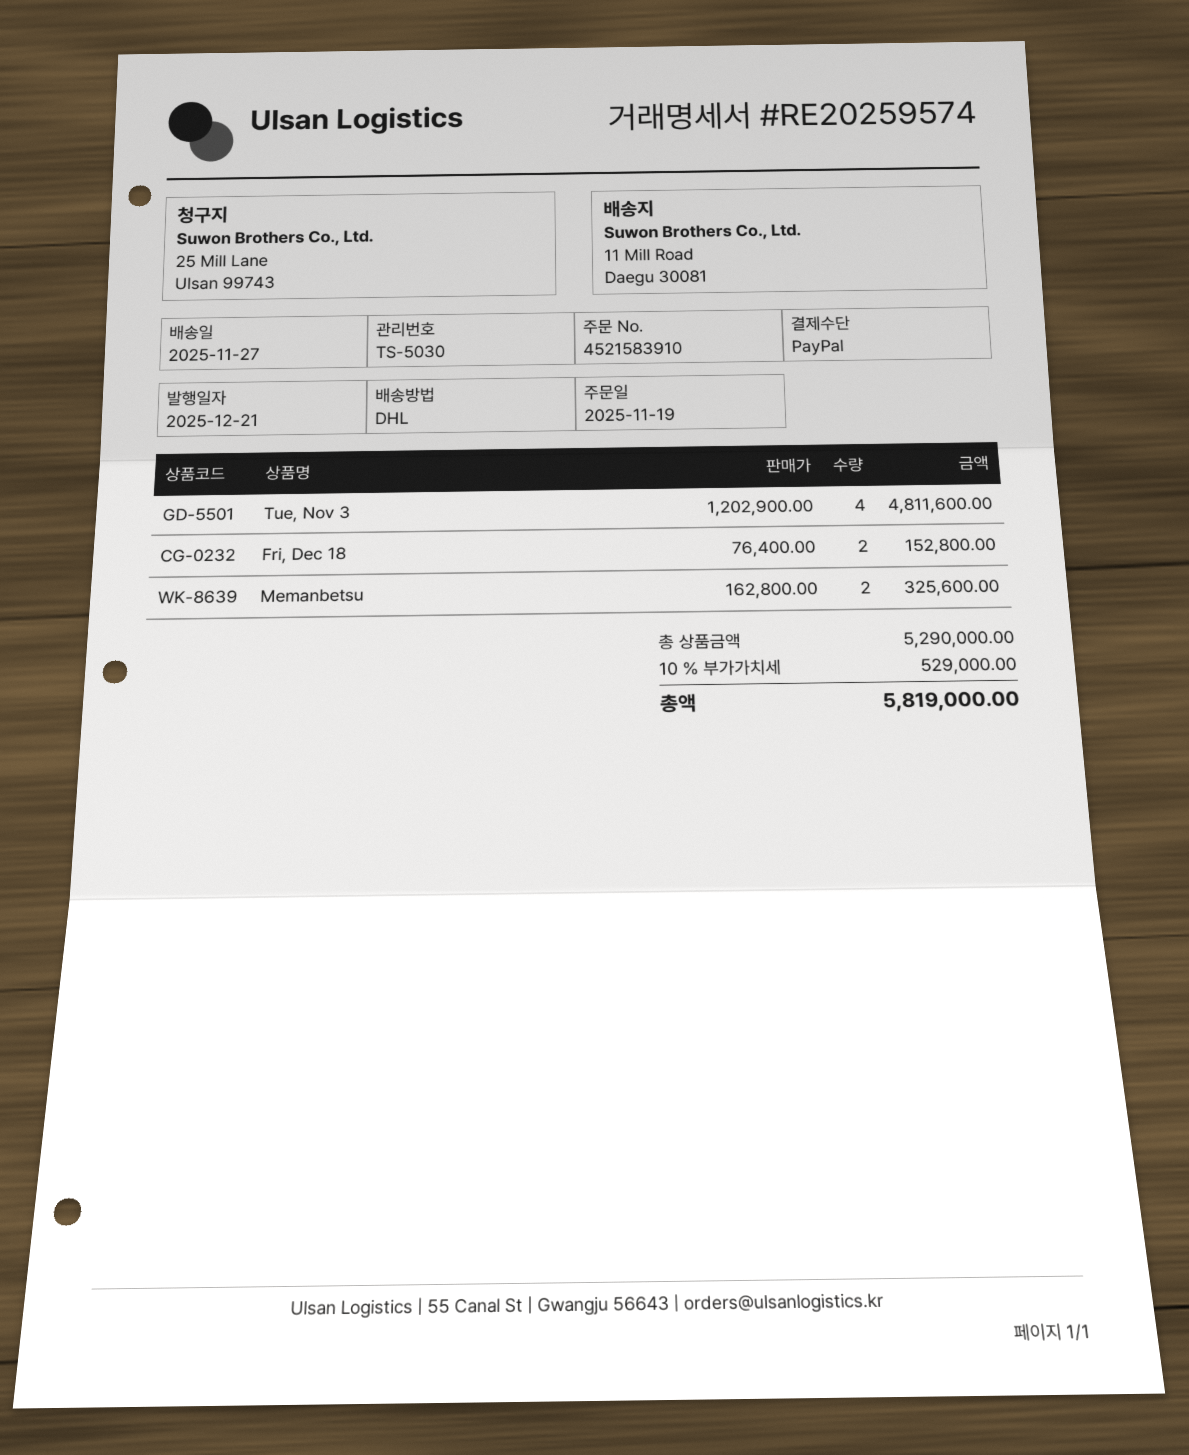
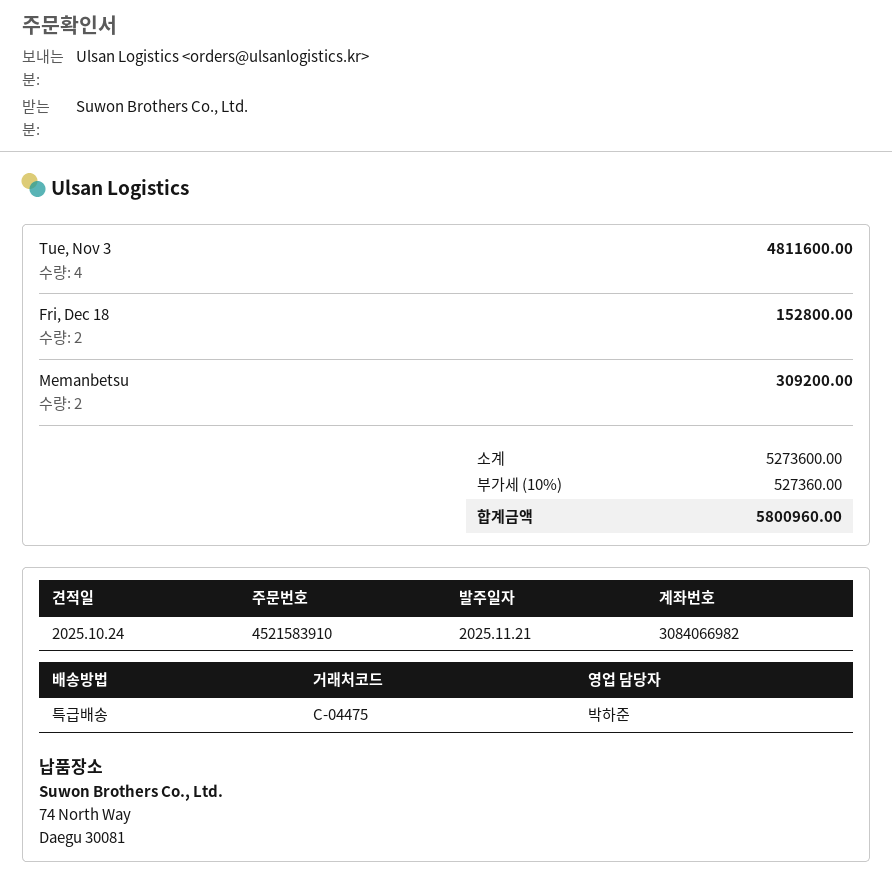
order date: 2025-11-19 -> 2025-11-21
shipping method: DHL -> express
ship to: 11 Mill Road, Daegu 30081 -> 74 North Way, Daegu 30081
Memanbetsu: 2 for 325600.00 -> 2 for 309200.00
subtotal: 5290000.00 -> 5273600.00
tax: 10% = 529000.00 -> 10% = 527360.00
total: 5819000.00 -> 5800960.00

